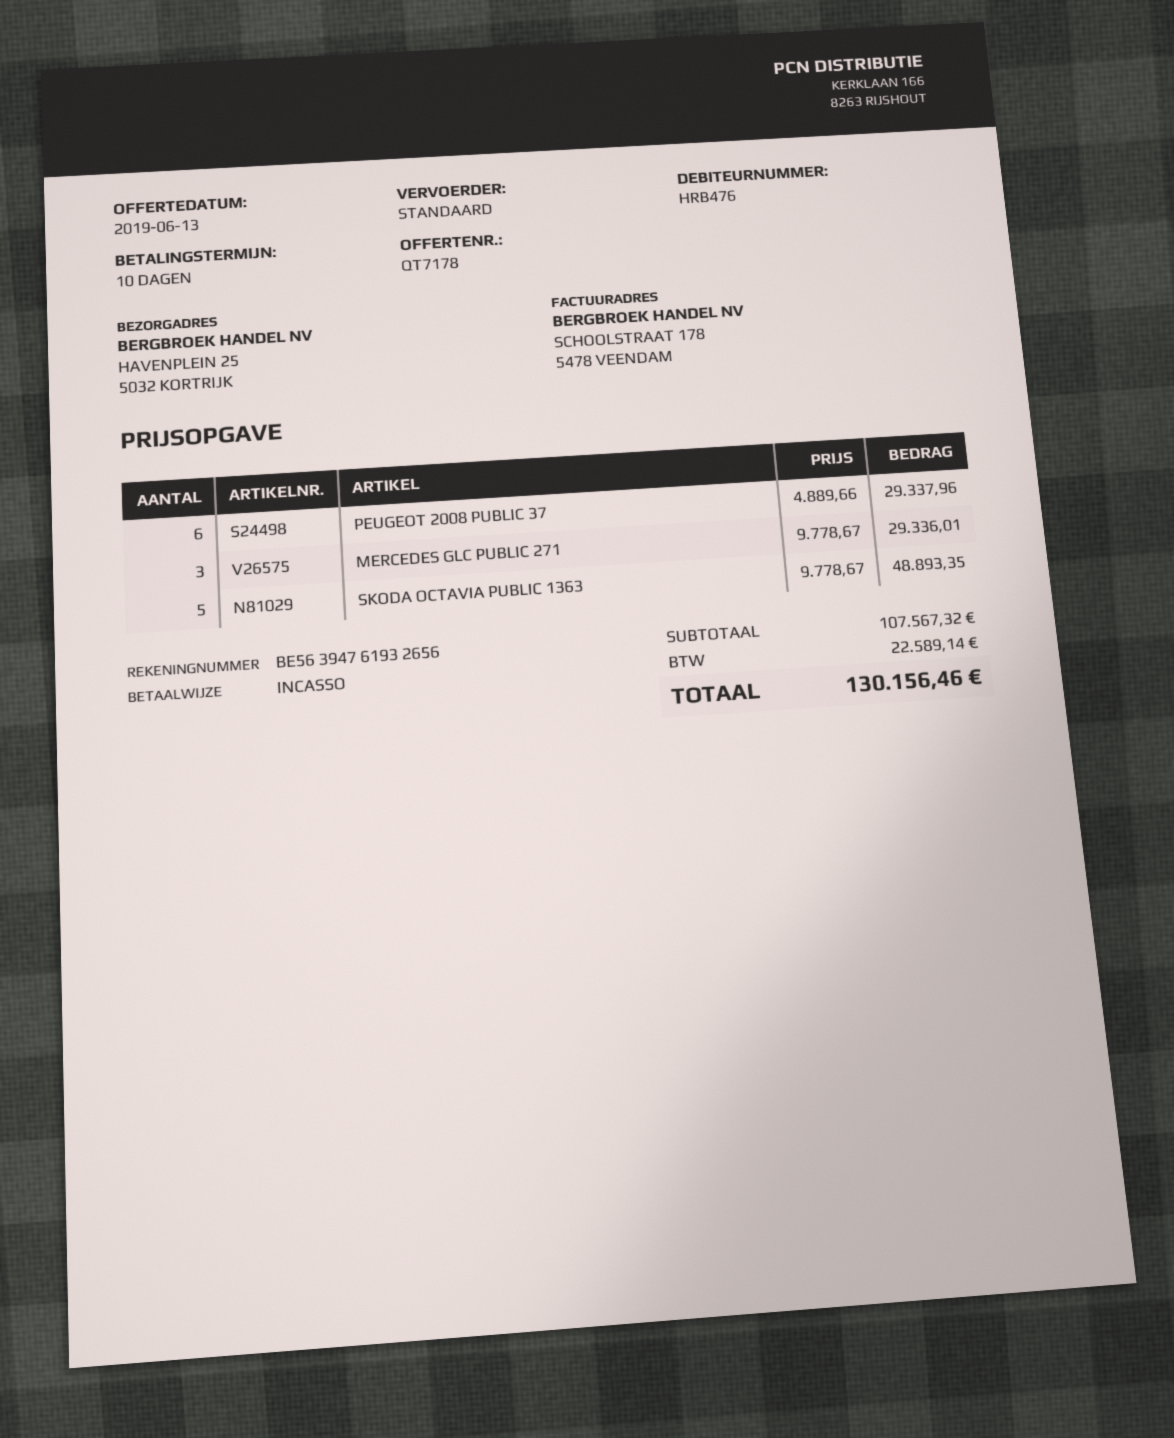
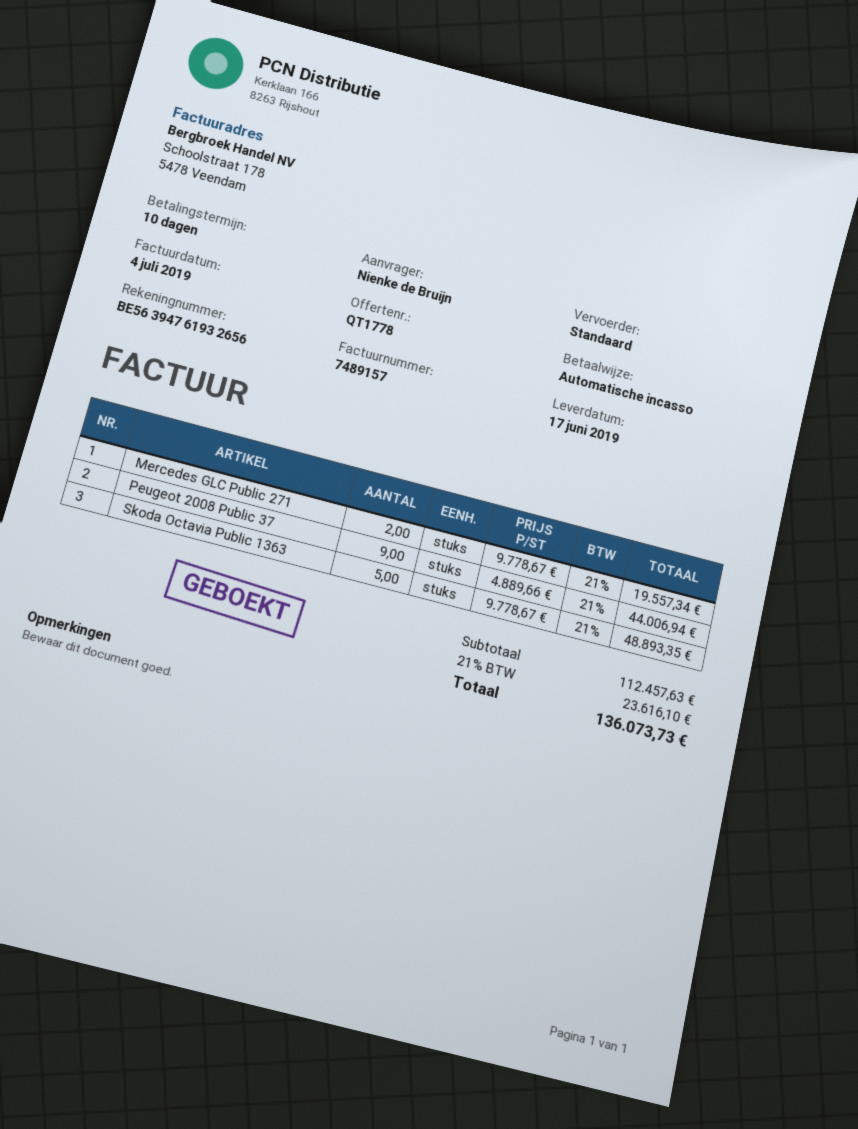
quote number: QT7178 -> QT1778
PEUGEOT 2008 PUBLIC 37: 6 x 4889.66 = 29337.96 -> 9 x 4889.66 = 44006.94
MERCEDES GLC PUBLIC 271: 3 x 9778.67 = 29336.01 -> 2 x 9778.67 = 19557.34
subtotal: 107567.32 -> 112457.63
tax: 22589.14 -> 23616.10
total: 130156.46 -> 136073.73

